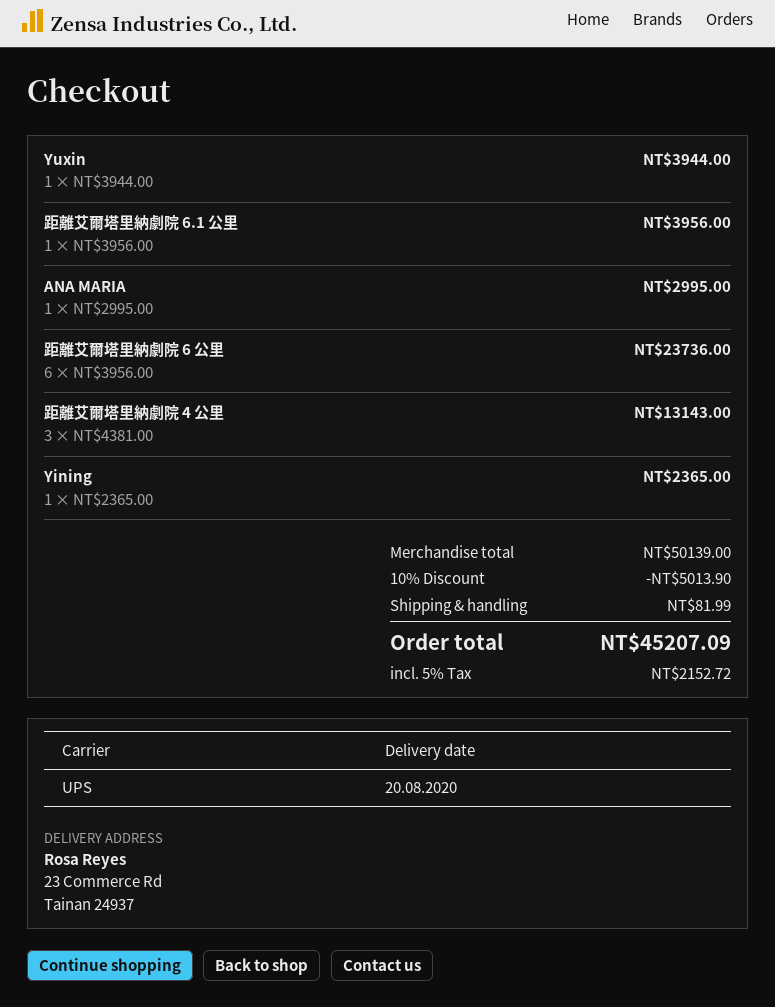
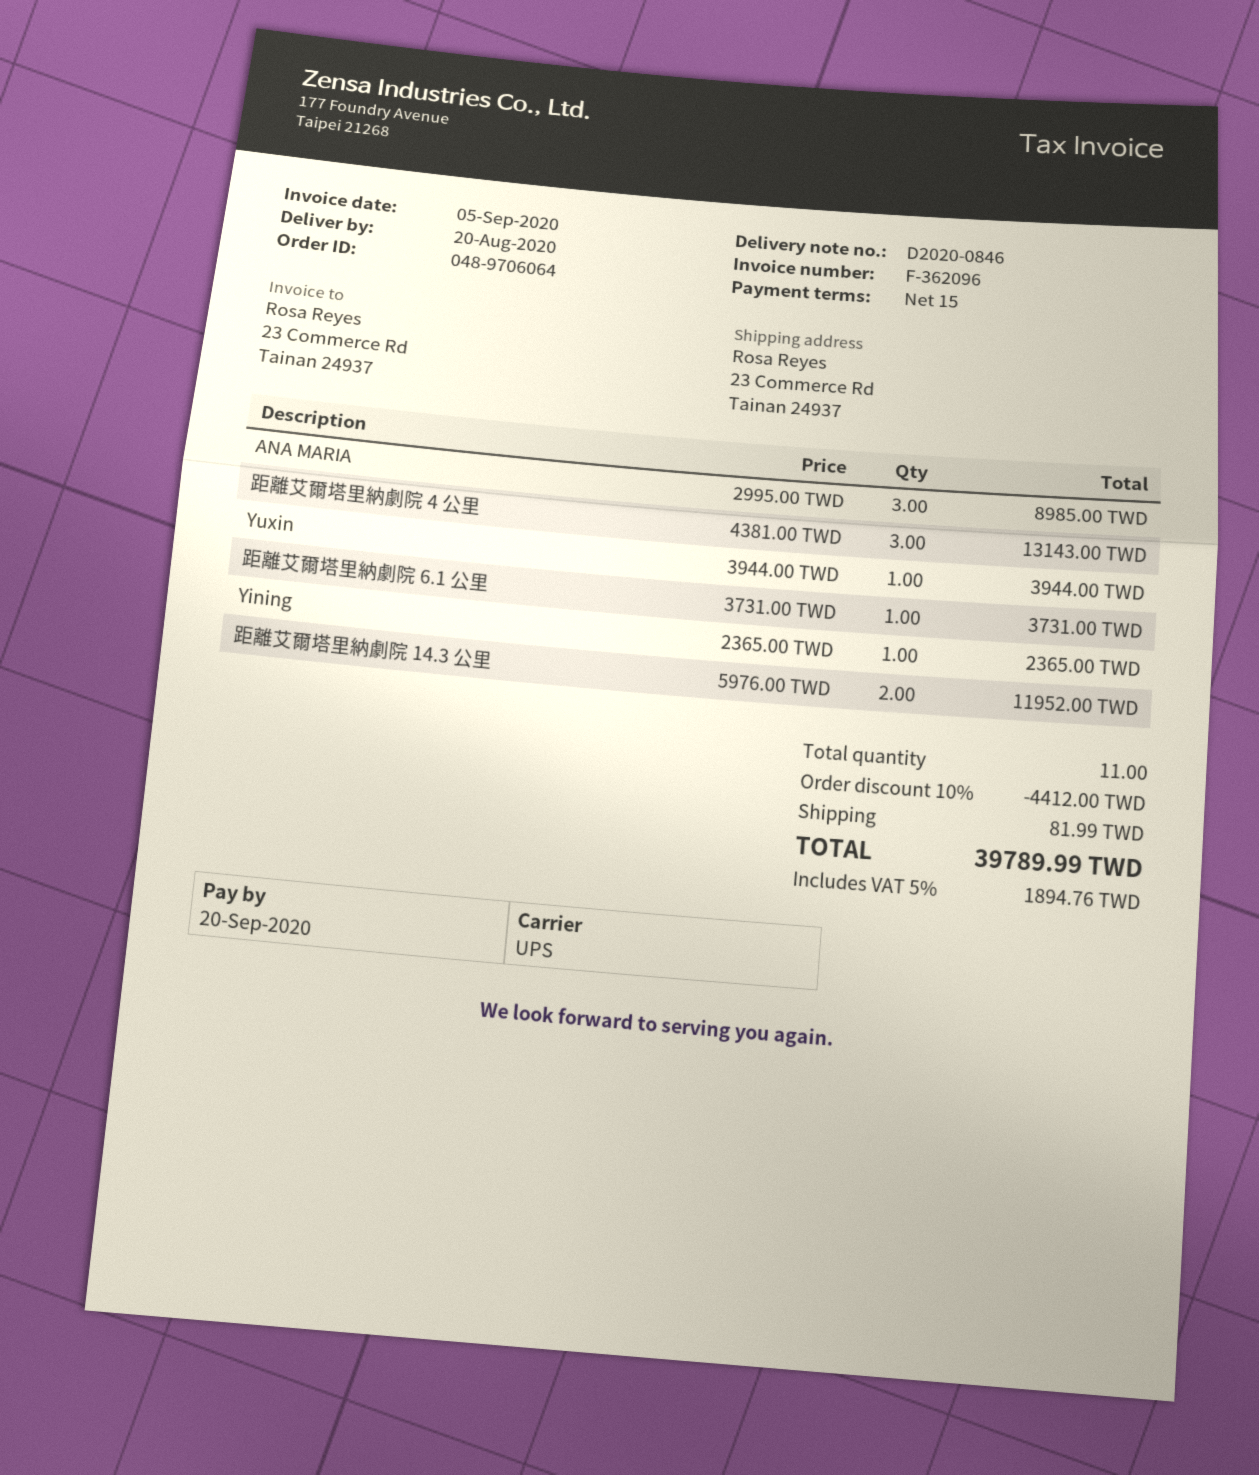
距離艾爾塔里納劇院 6.1 公里: 1 x 3956.00 = 3956.00 -> 1 x 3731.00 = 3731.00
ANA MARIA: 1 x 2995.00 = 2995.00 -> 3 x 2995.00 = 8985.00
距離艾爾塔里納劇院 6 公里: 6 x 3956.00 = 23736.00 -> none
距離艾爾塔里納劇院 14.3 公里: none -> 2 x 5976.00 = 11952.00
discount: 10% = 5013.90 -> 10% = 4412.00
tax: 5% = 2152.72 -> 5% = 1894.76
total: 45207.09 -> 39789.99

